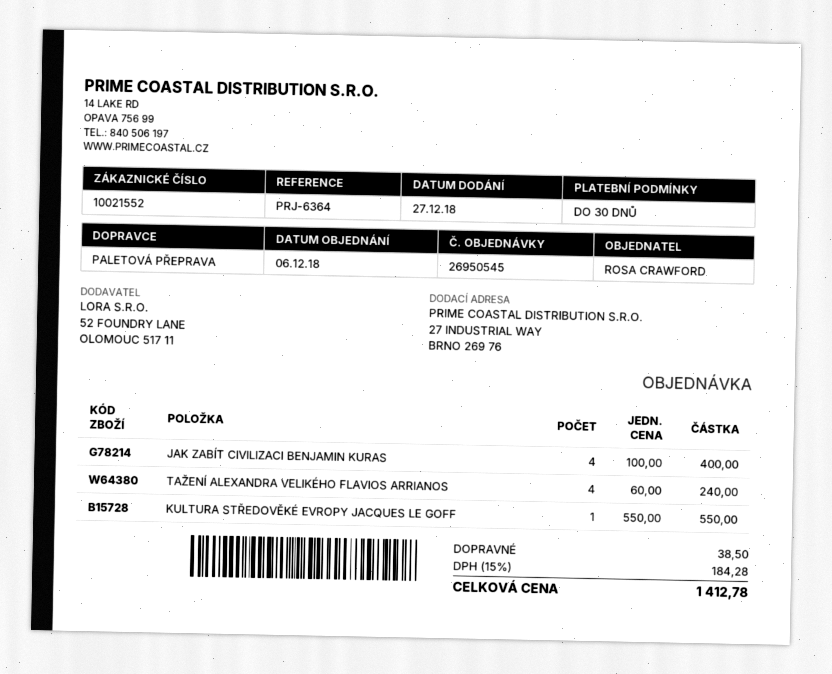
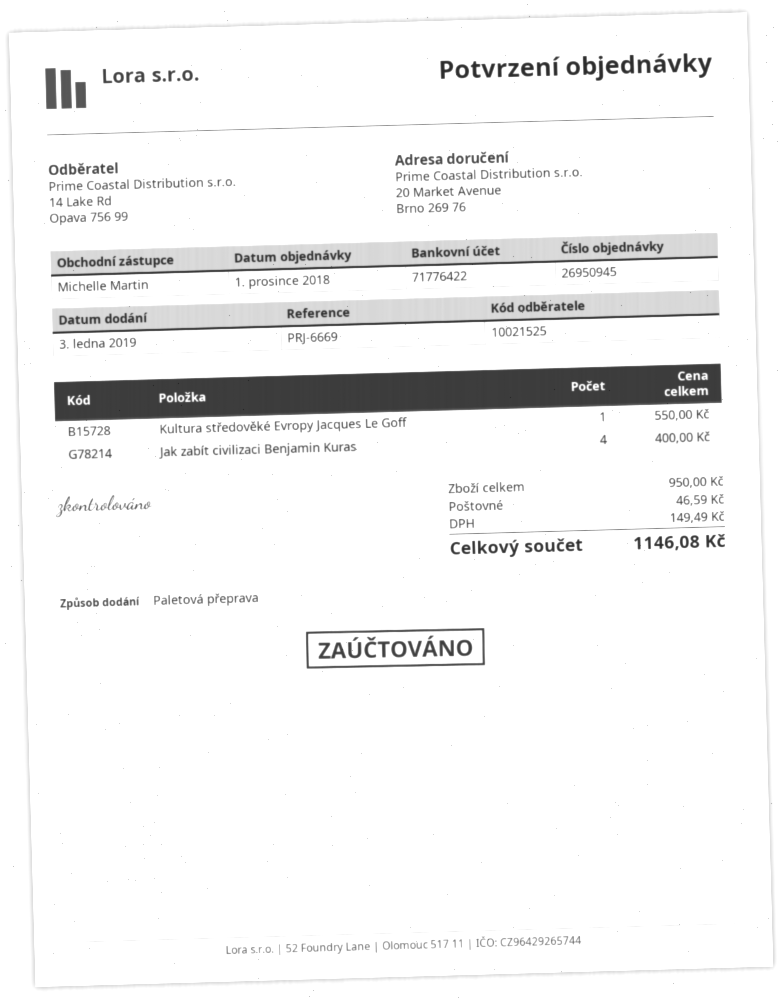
order number: 26950545 -> 26950945
order date: 2018-12-06 -> 2018-12-01
delivery date: 2018-12-27 -> 2019-01-03
customer number: 10021552 -> 10021525
reference: PRJ-6364 -> PRJ-6669
ship to: 27 INDUSTRIAL WAY, BRNO 269 76 -> 20 Market Avenue, Brno 269 76
TAŽENÍ ALEXANDRA VELIKÉHO FLAVIOS ARRIANOS: 4 for 240.00 -> none
shipping: 38.50 -> 46.59
tax: 184.28 -> 149.49
total: 1412.78 -> 1146.08

